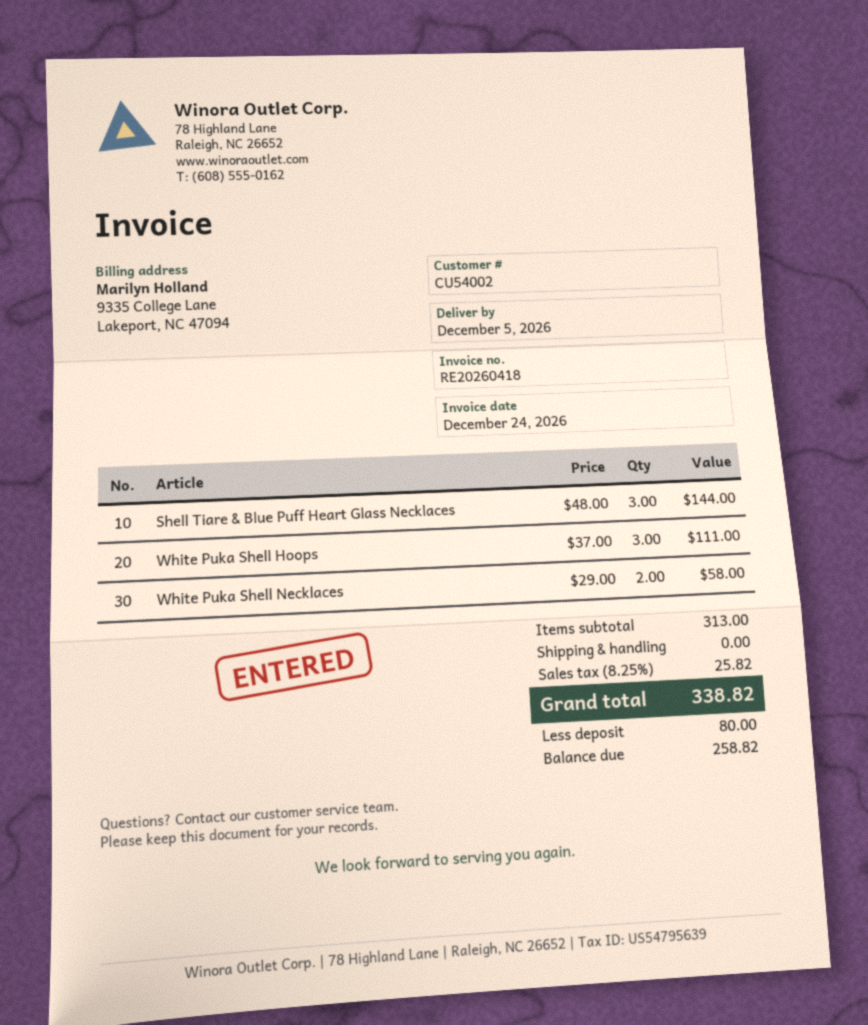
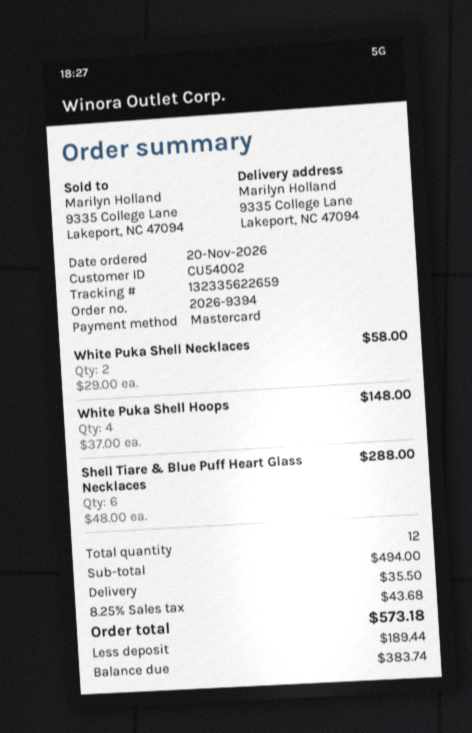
Shell Tiare & Blue Puff Heart Glass Necklaces: 3 x 48.00 = 144.00 -> 6 x 48.00 = 288.00
White Puka Shell Hoops: 3 x 37.00 = 111.00 -> 4 x 37.00 = 148.00
subtotal: 313.00 -> 494.00
shipping: 0.00 -> 35.50
tax: 8.25% = 25.82 -> 8.25% = 43.68
total: 338.82 -> 573.18
deposit: 80.00 -> 189.44
balance: 258.82 -> 383.74

